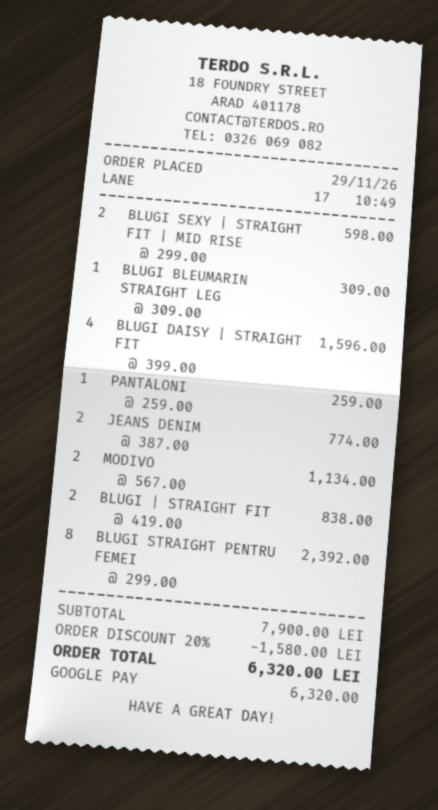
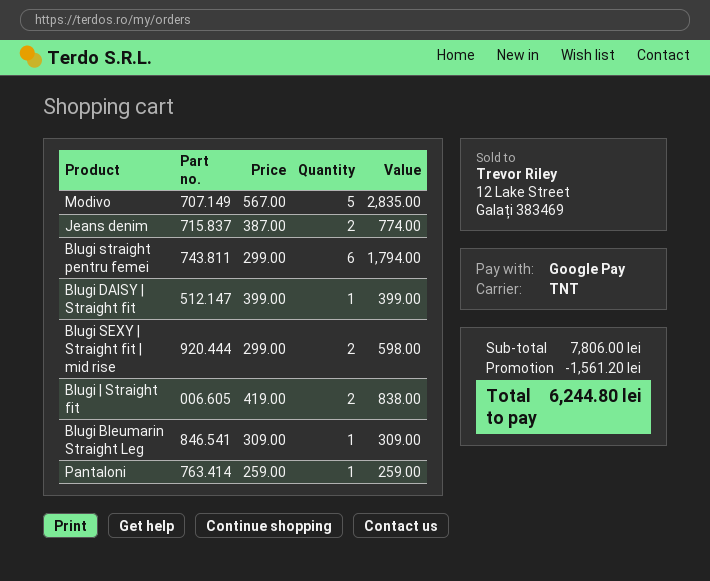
BLUGI DAISY | STRAIGHT FIT: 4 x 399.00 = 1596.00 -> 1 x 399.00 = 399.00
MODIVO: 2 x 567.00 = 1134.00 -> 5 x 567.00 = 2835.00
BLUGI STRAIGHT PENTRU FEMEI: 8 x 299.00 = 2392.00 -> 6 x 299.00 = 1794.00
subtotal: 7900.00 -> 7806.00
discount: 1580.00 -> 1561.20
total: 6320.00 -> 6244.80

